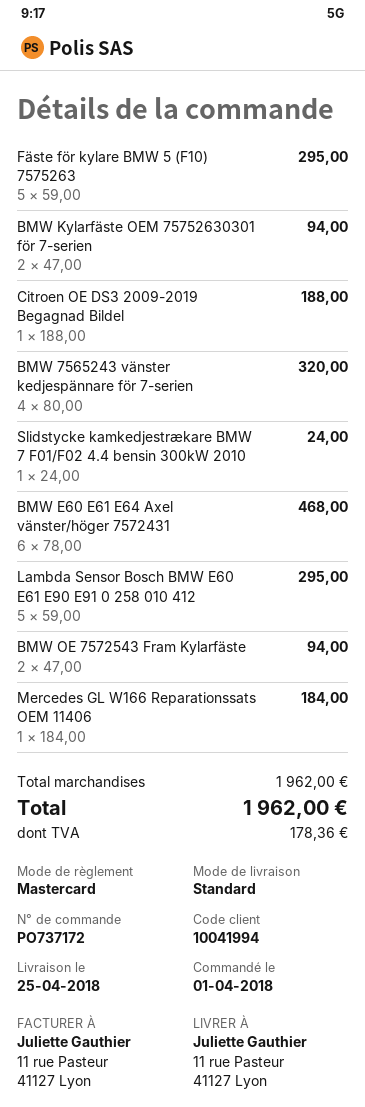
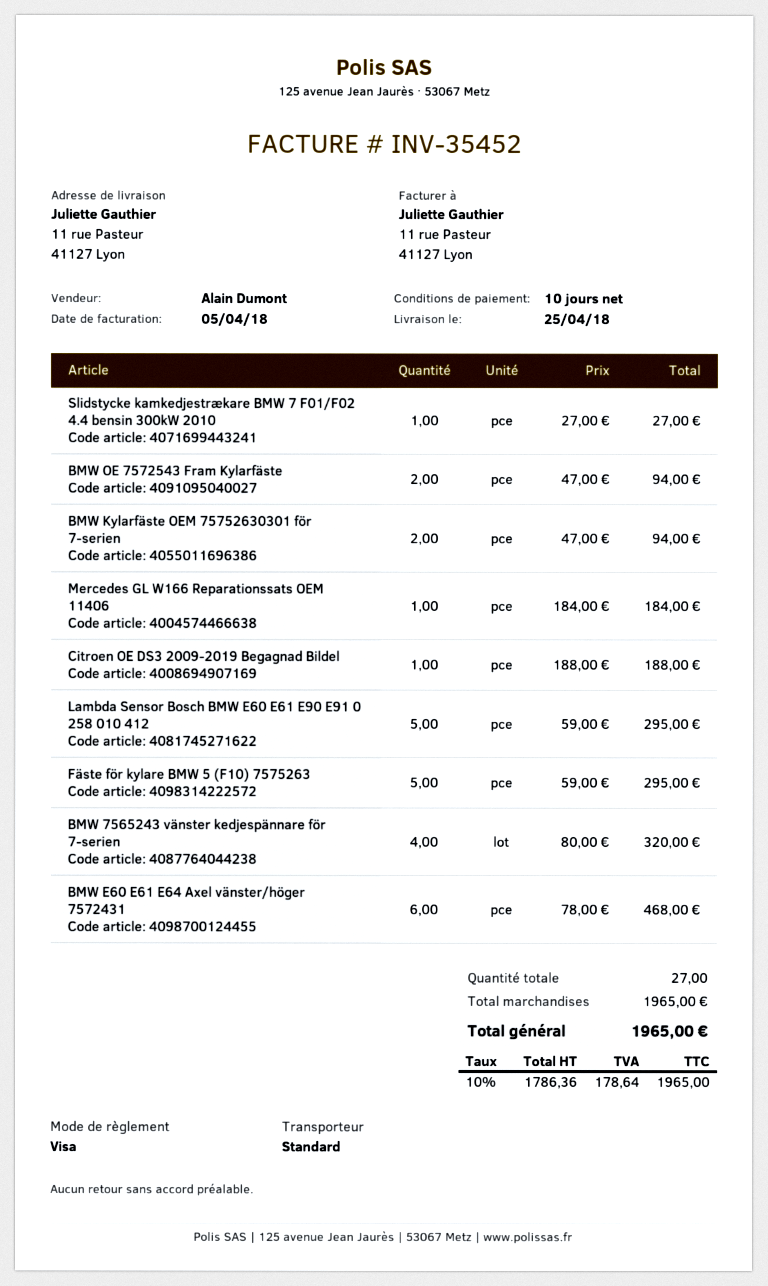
payment method: Mastercard -> Visa
Slidstycke kamkedjestrækare BMW 7 F01/F02 4.4 bensin 300kW 2010: 1 x 24.00 = 24.00 -> 1 x 27.00 = 27.00
subtotal: 1962.00 -> 1965.00
tax: 178.36 -> 178.64
total: 1962.00 -> 1965.00

